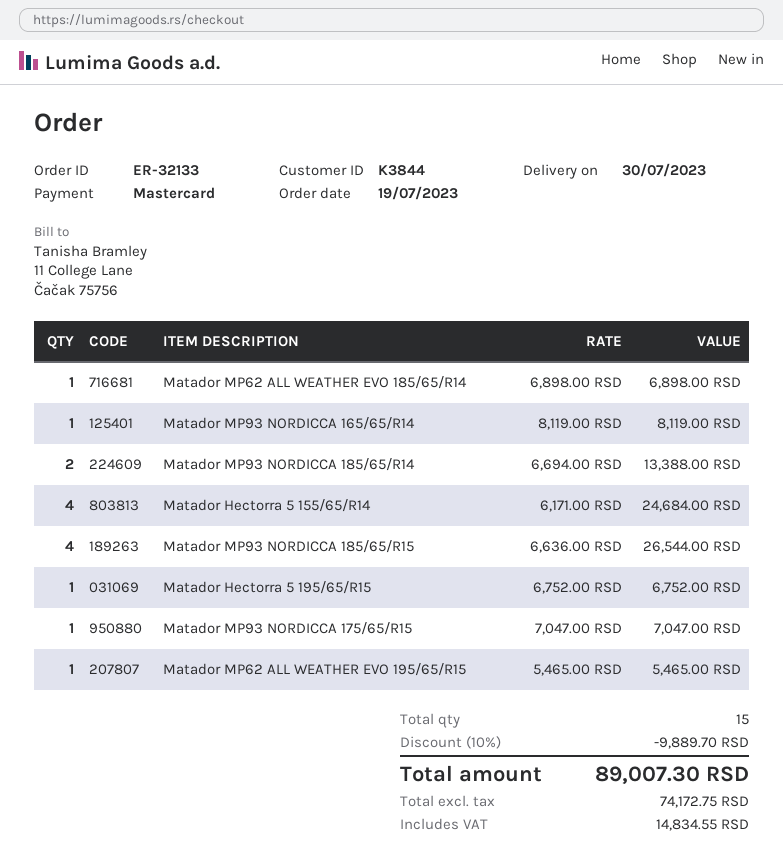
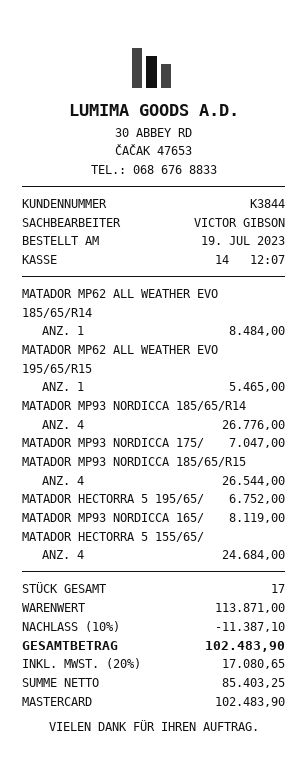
Matador MP62 ALL WEATHER EVO 185/65/R14: 1 for 6898.00 -> 1 for 8484.00
Matador MP93 NORDICCA 185/65/R14: 2 for 13388.00 -> 4 for 26776.00
total quantity: 15 -> 17
discount: 10% = 9889.70 -> 10% = 11387.10
net: 74172.75 -> 85403.25
tax: 14834.55 -> 17080.65
total: 89007.30 -> 102483.90

